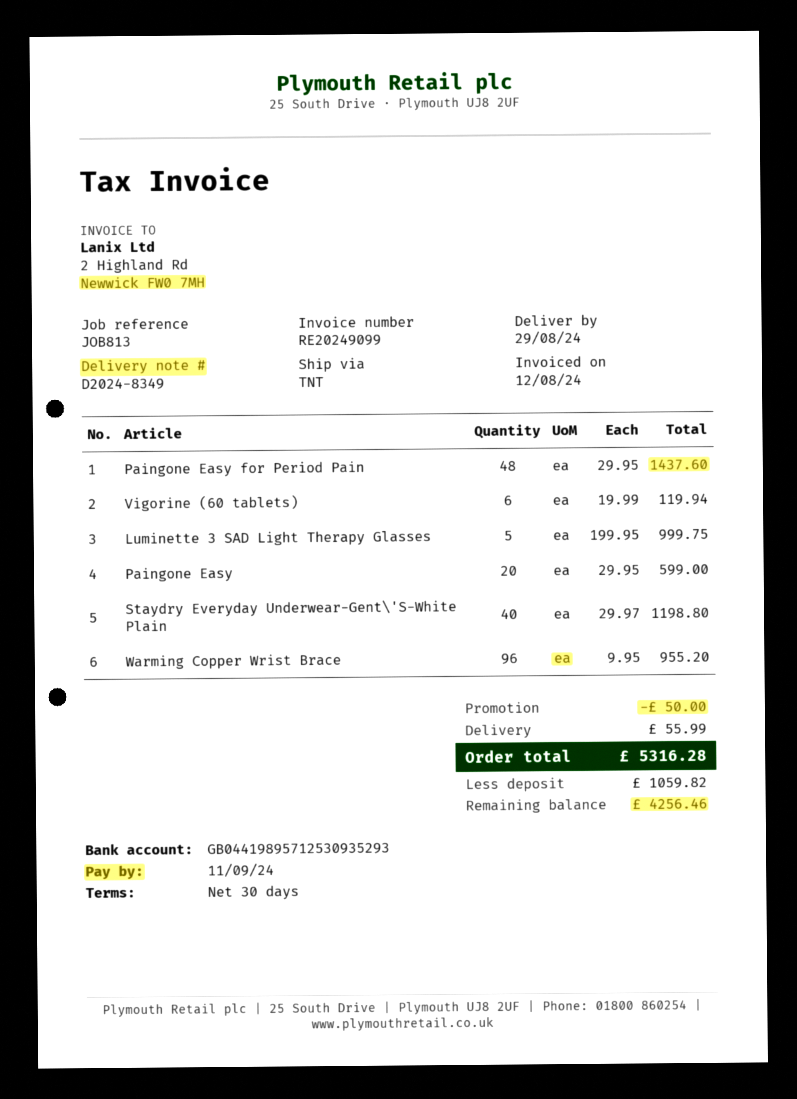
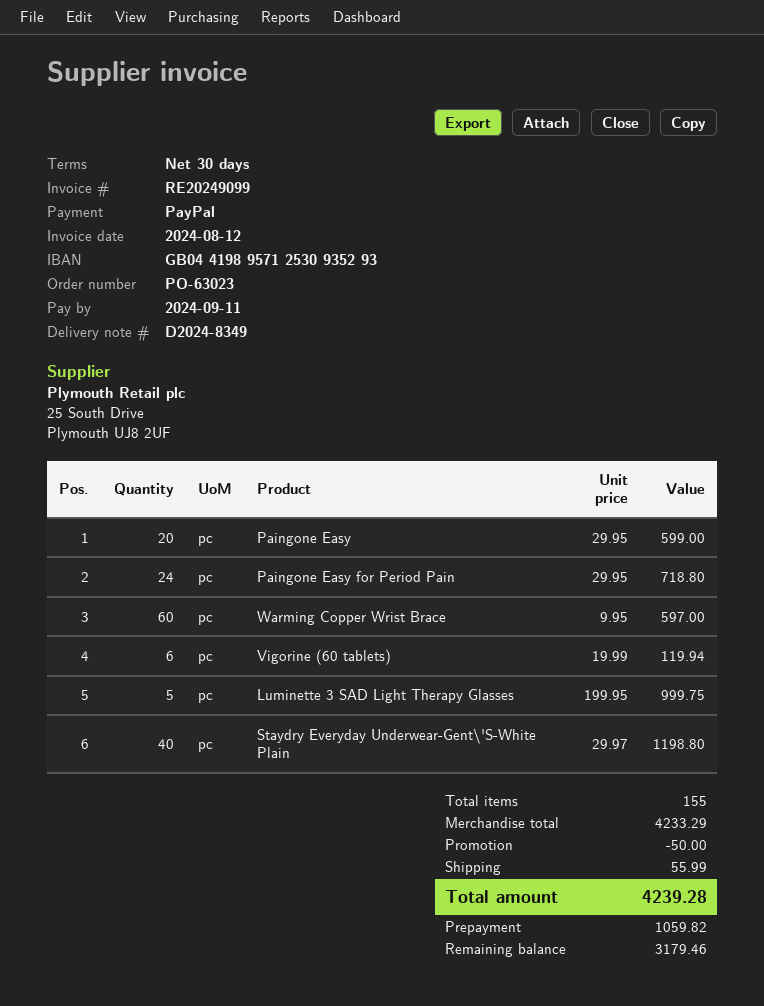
Paingone Easy for Period Pain: 48 x 29.95 = 1437.60 -> 24 x 29.95 = 718.80
Warming Copper Wrist Brace: 96 x 9.95 = 955.20 -> 60 x 9.95 = 597.00
total: 5316.28 -> 4239.28
balance: 4256.46 -> 3179.46

